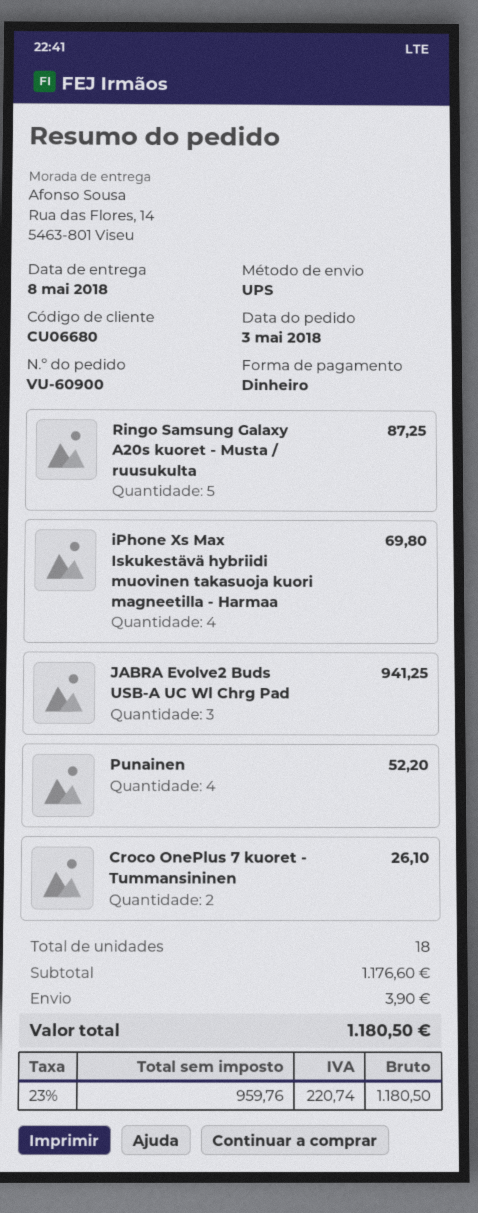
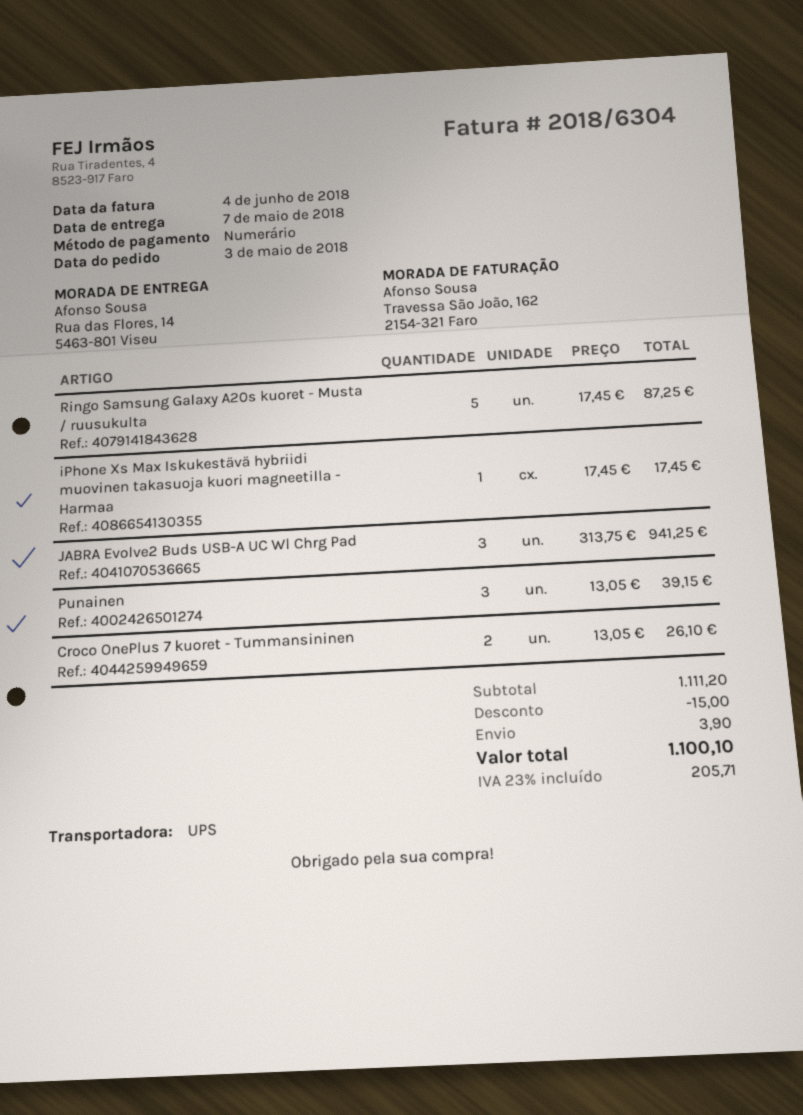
delivery date: 2018-05-08 -> 2018-05-07
iPhone Xs Max Iskukestävä hybriidi muovinen takasuoja kuori magneetilla - Harmaa: 4 for 69.80 -> 1 for 17.45
Punainen: 4 for 52.20 -> 3 for 39.15
subtotal: 1176.60 -> 1111.20
discount: none -> 15.00
tax: 23% = 220.74 -> 23% = 205.71
total: 1180.50 -> 1100.10

